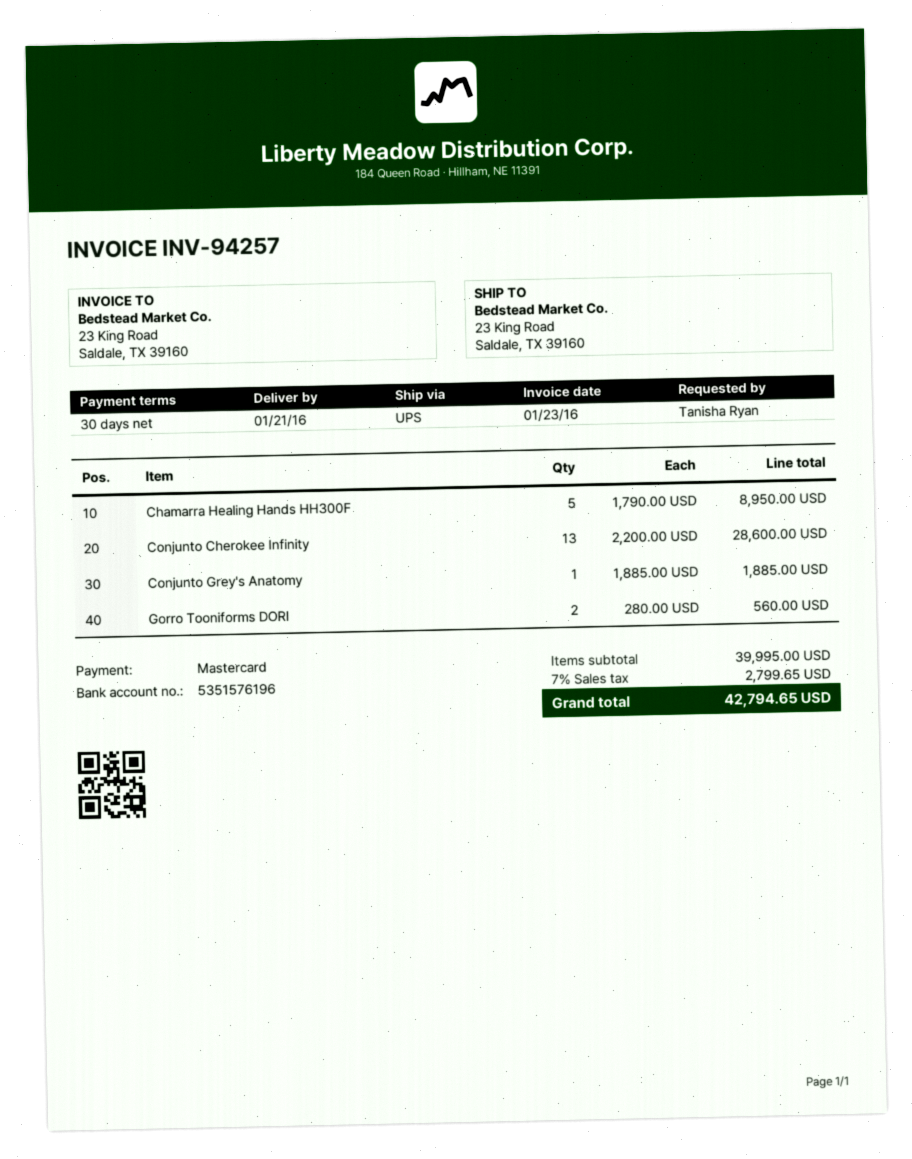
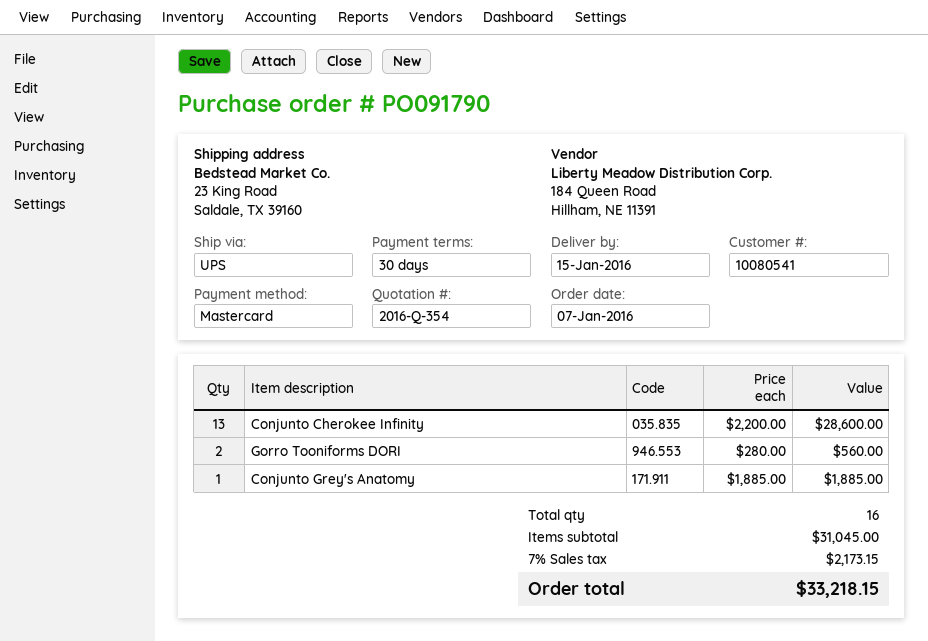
delivery date: 2016-01-21 -> 2016-01-15
Chamarra Healing Hands HH300F: 5 x 1790.00 = 8950.00 -> none
subtotal: 39995.00 -> 31045.00
tax: 7% = 2799.65 -> 7% = 2173.15
total: 42794.65 -> 33218.15

